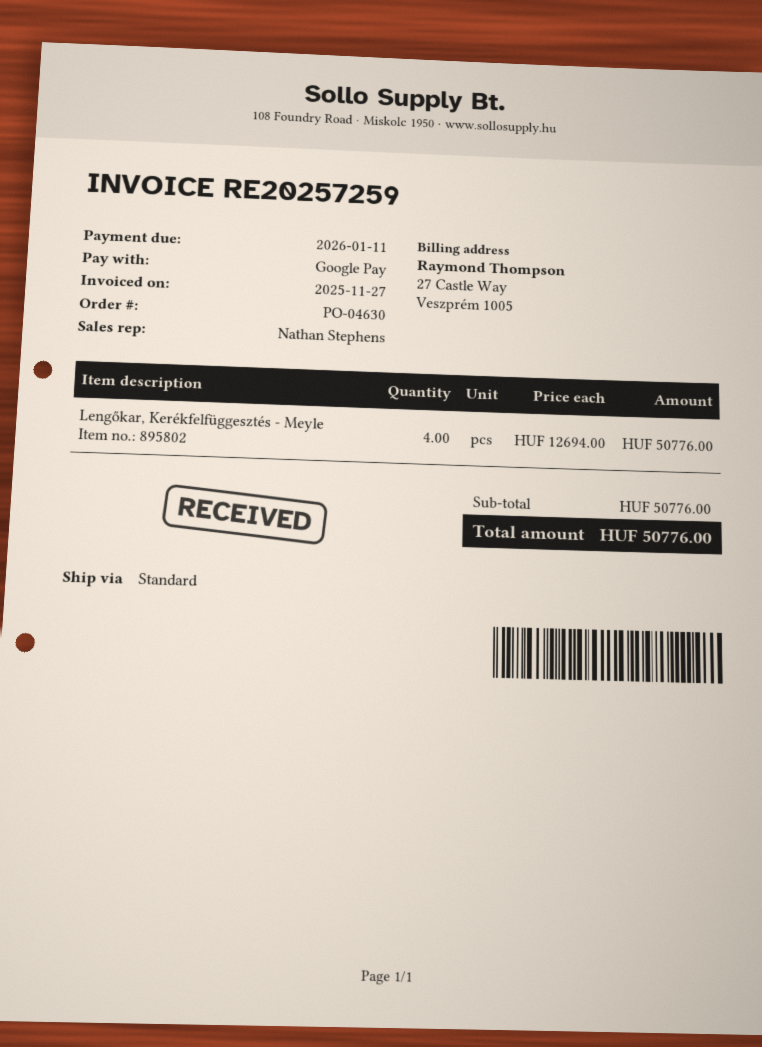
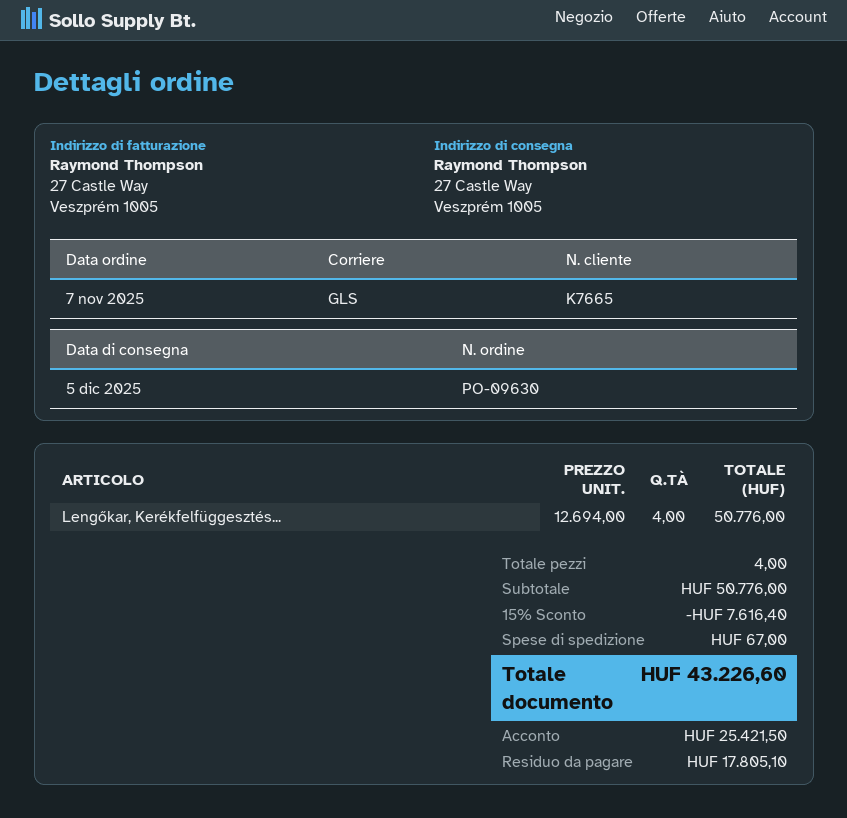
order number: PO-04630 -> PO-09630
shipping method: standard -> GLS
discount: none -> 15% = 7616.40
shipping: none -> 67.00
total: 50776.00 -> 43226.60

